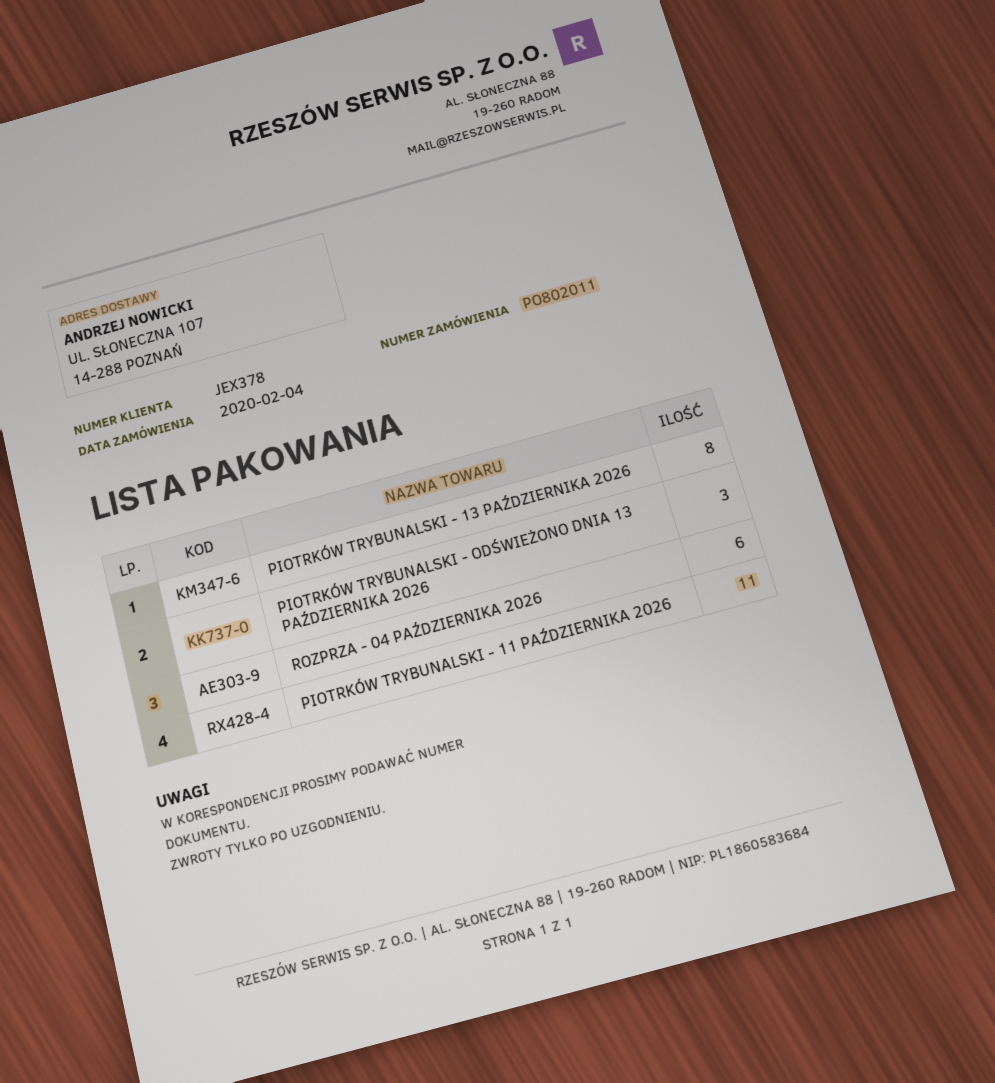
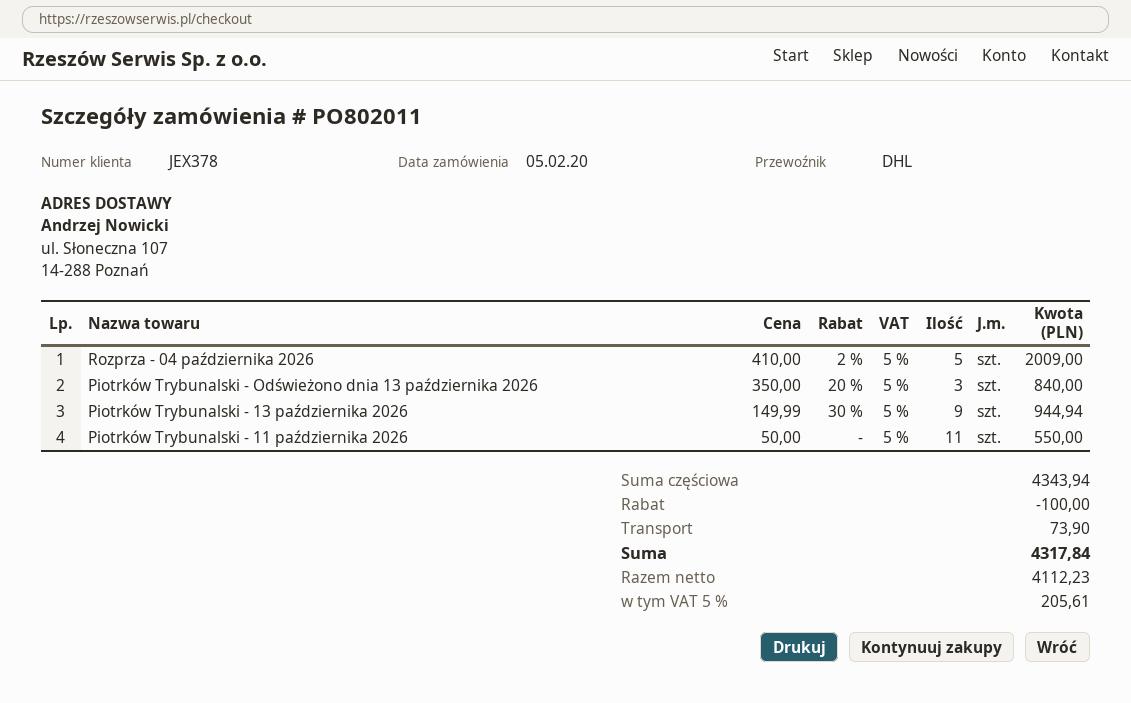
order date: 2020-02-04 -> 2020-02-05
PIOTRKÓW TRYBUNALSKI - 13 PAŹDZIERNIKA 2026: 8 -> 9
ROZPRZA - 04 PAŹDZIERNIKA 2026: 6 -> 5

